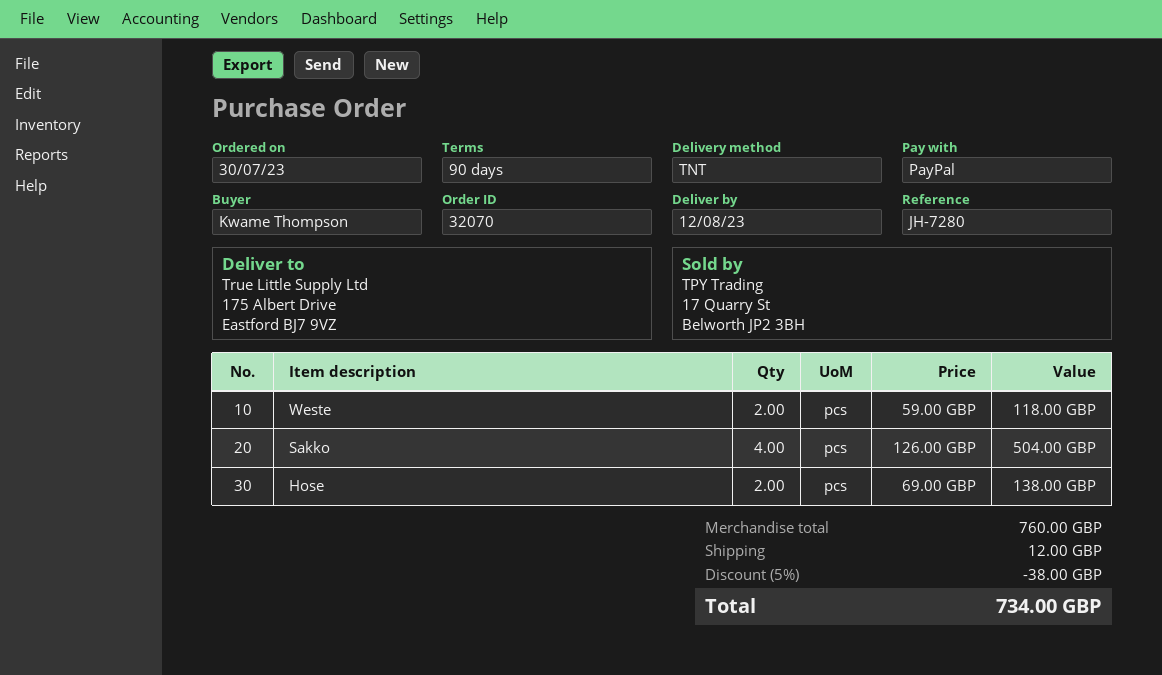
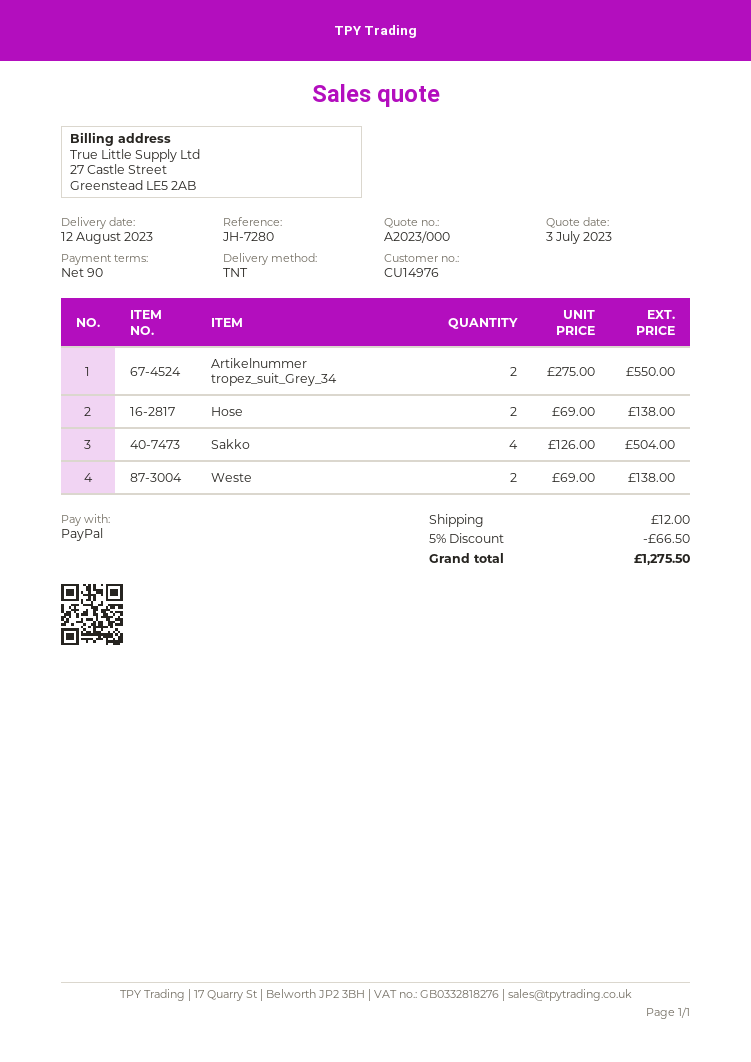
Weste: 2 x 59.00 = 118.00 -> 2 x 69.00 = 138.00
Artikelnummer tropez_suit_Grey_34: none -> 2 x 275.00 = 550.00
discount: 5% = 38.00 -> 5% = 66.50
total: 734.00 -> 1275.50

